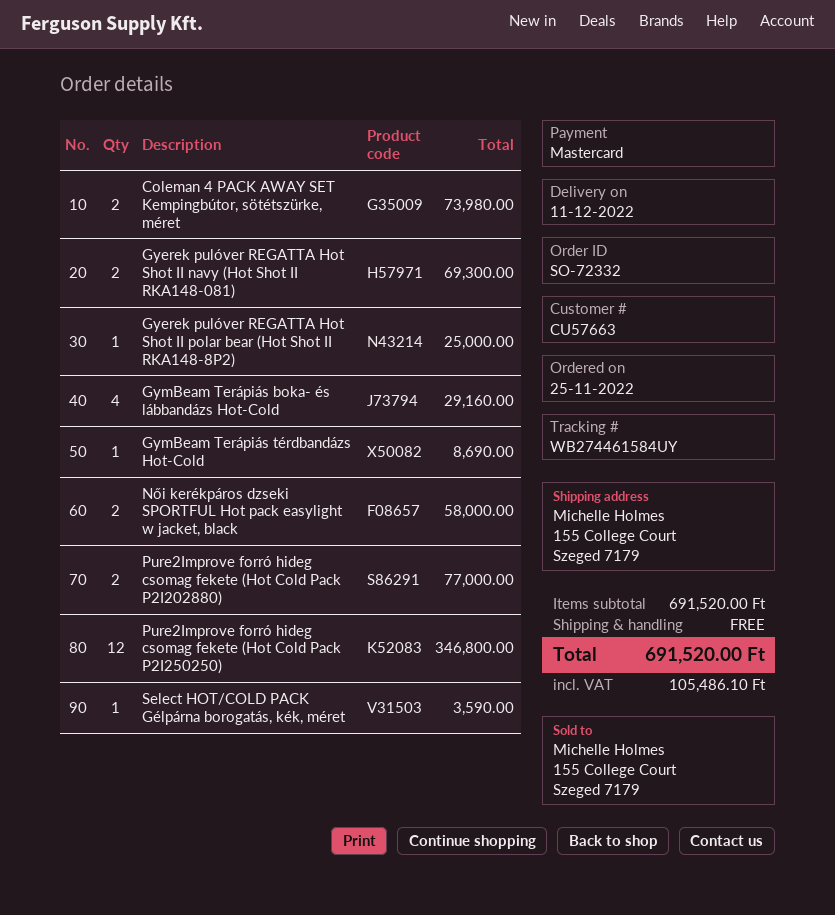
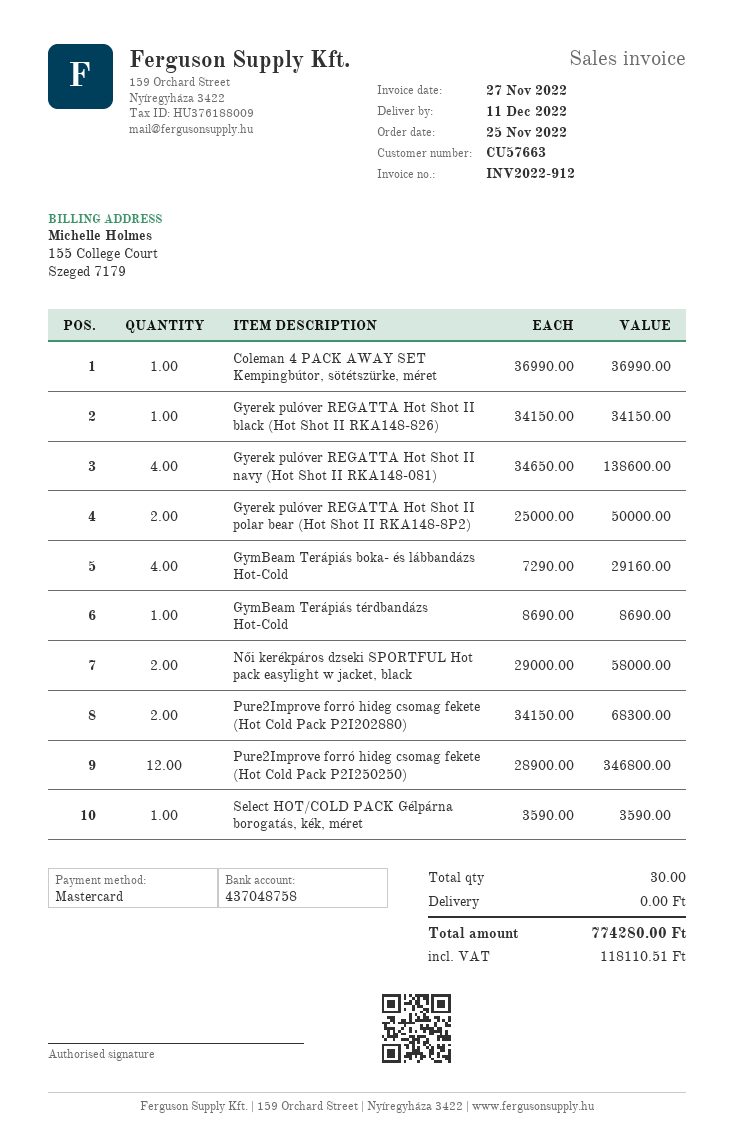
Coleman 4 PACK AWAY SET Kempingbútor, sötétszürke, méret: 2 for 73980.00 -> 1 for 36990.00
Gyerek pulóver REGATTA Hot Shot II navy (Hot Shot II RKA148-081): 2 for 69300.00 -> 4 for 138600.00
Gyerek pulóver REGATTA Hot Shot II polar bear (Hot Shot II RKA148-8P2): 1 for 25000.00 -> 2 for 50000.00
Pure2Improve forró hideg csomag fekete (Hot Cold Pack P2I202880): 2 for 77000.00 -> 2 for 68300.00
Gyerek pulóver REGATTA Hot Shot II black (Hot Shot II RKA148-826): none -> 1 for 34150.00
tax: 105486.10 -> 118110.51
total: 691520.00 -> 774280.00

